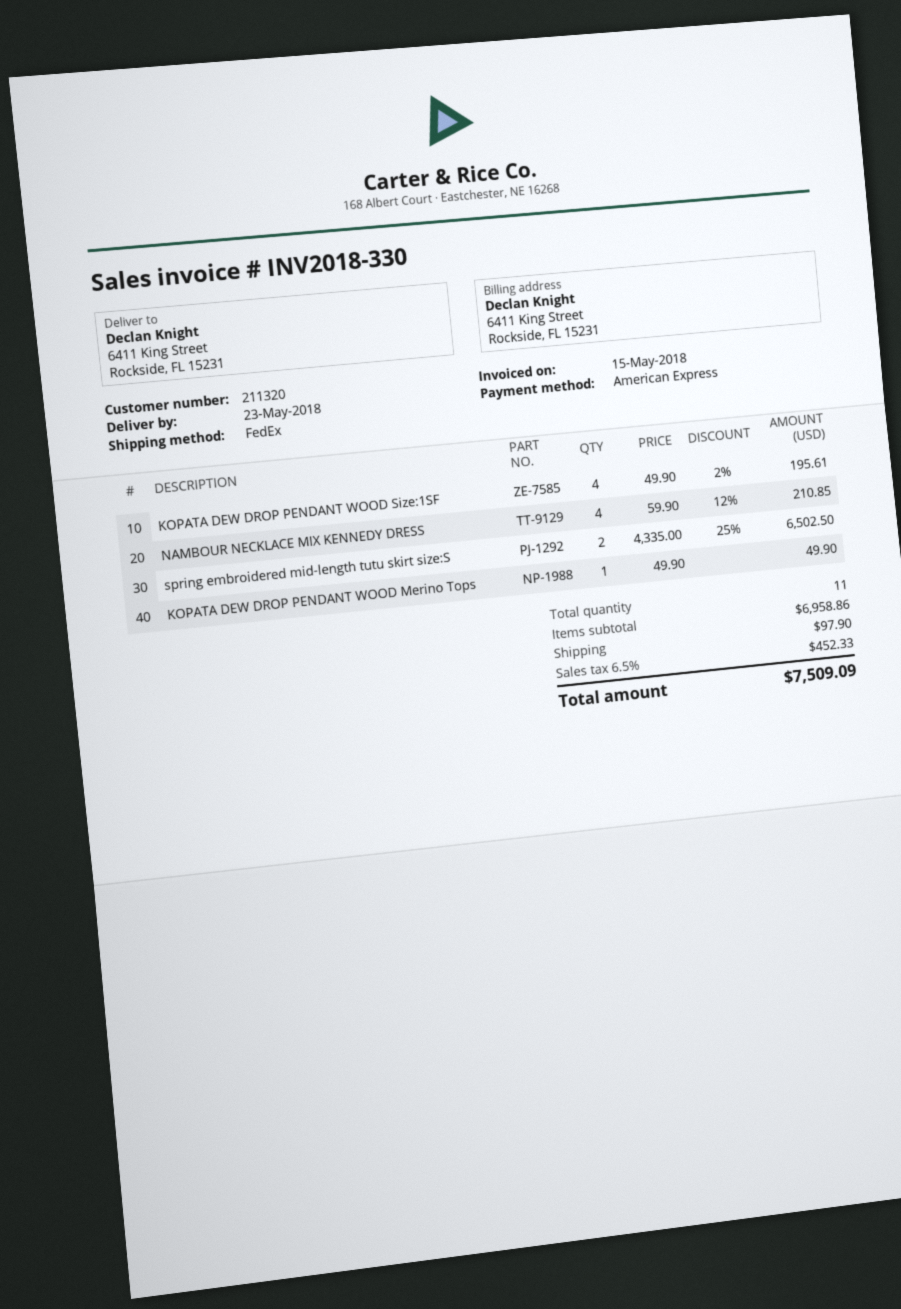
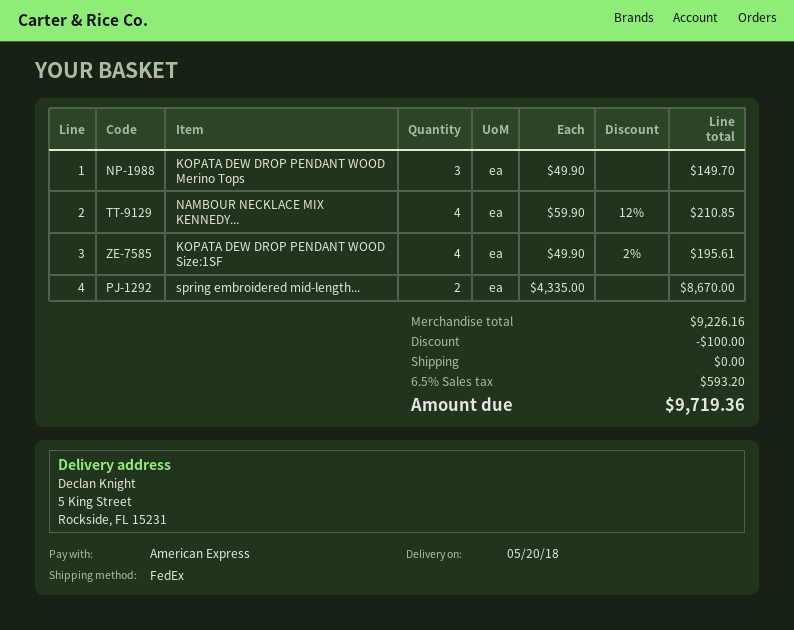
delivery date: 2018-05-23 -> 2018-05-20
ship to: 6411 King Street, Rockside, FL 15231 -> 5 King Street, Rockside, FL 15231
spring embroidered mid-length tutu skirt size:S: 2 x 4335.00 - 25% = 6502.50 -> 2 x 4335.00 = 8670.00
KOPATA DEW DROP PENDANT WOOD Merino Tops: 1 x 49.90 = 49.90 -> 3 x 49.90 = 149.70
subtotal: 6958.86 -> 9226.16
discount: none -> 100.00
shipping: 97.90 -> 0.00
tax: 6.5% = 452.33 -> 6.5% = 593.20
total: 7509.09 -> 9719.36

